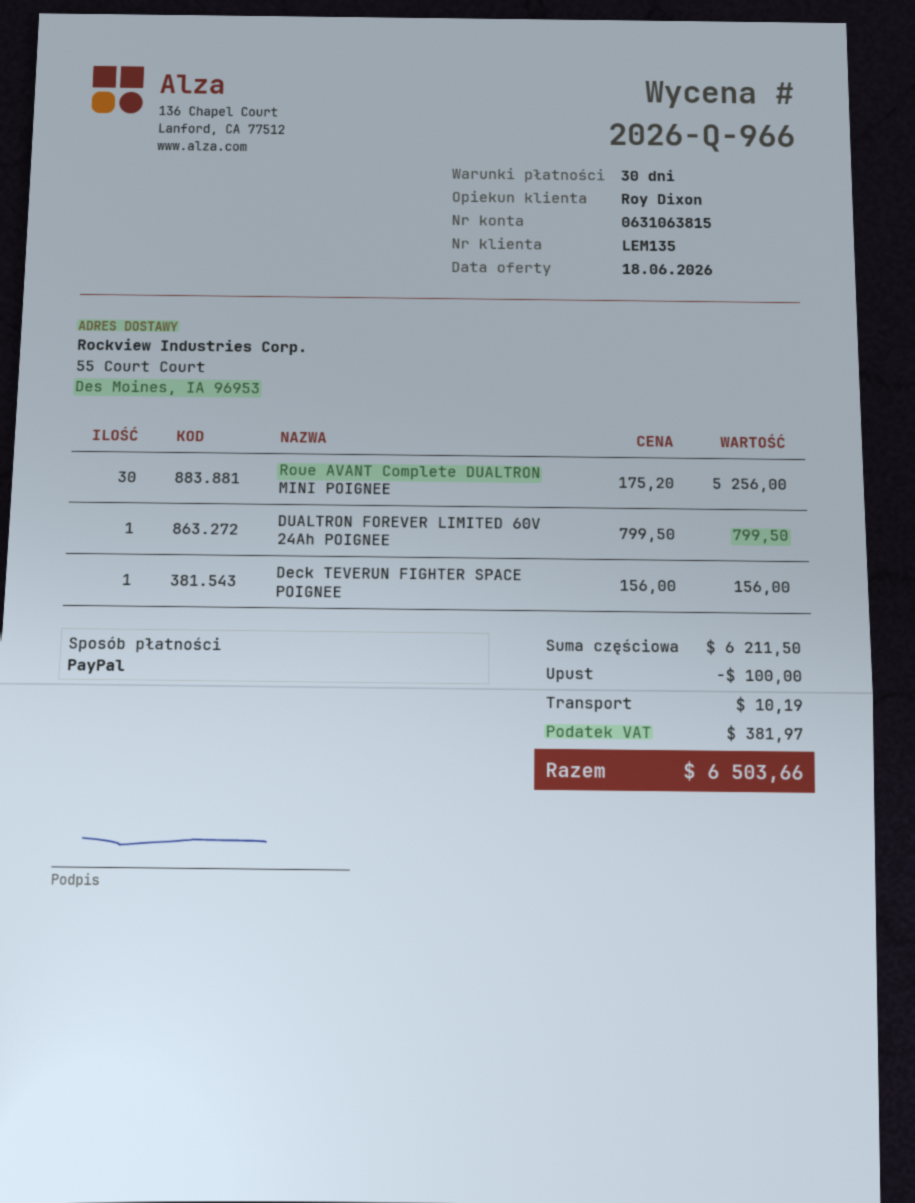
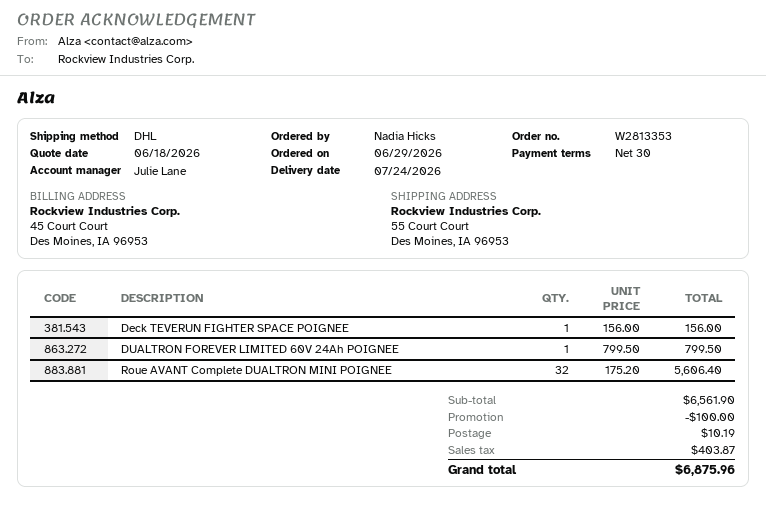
sales rep: Roy Dixon -> Julie Lane
Roue AVANT Complete DUALTRON MINI POIGNEE: 30 x 175.20 = 5256.00 -> 32 x 175.20 = 5606.40
subtotal: 6211.50 -> 6561.90
tax: 381.97 -> 403.87
total: 6503.66 -> 6875.96

